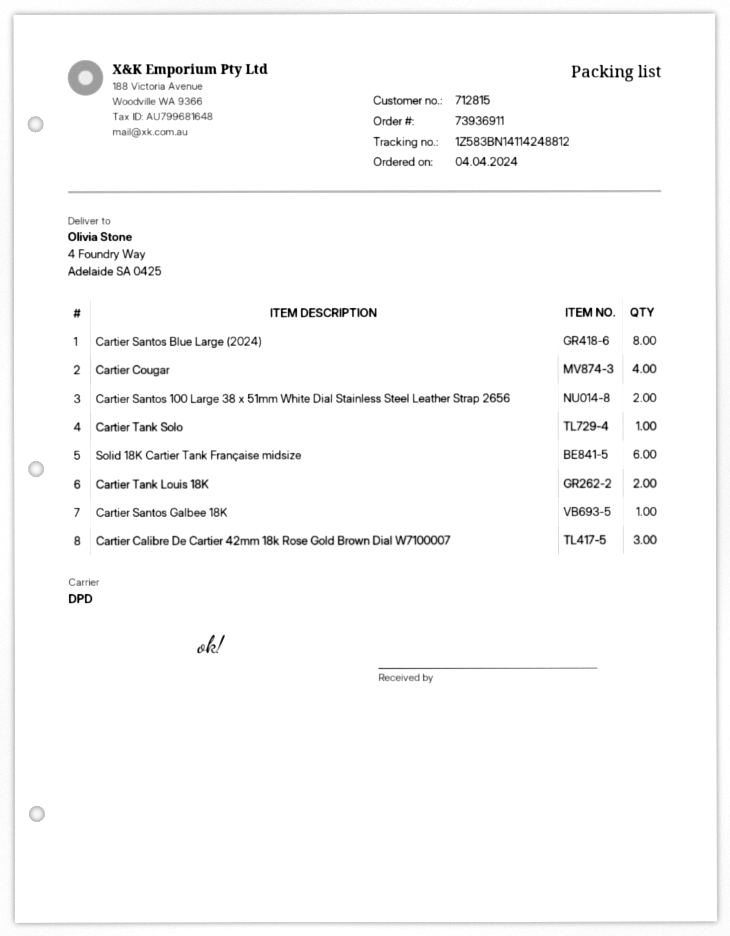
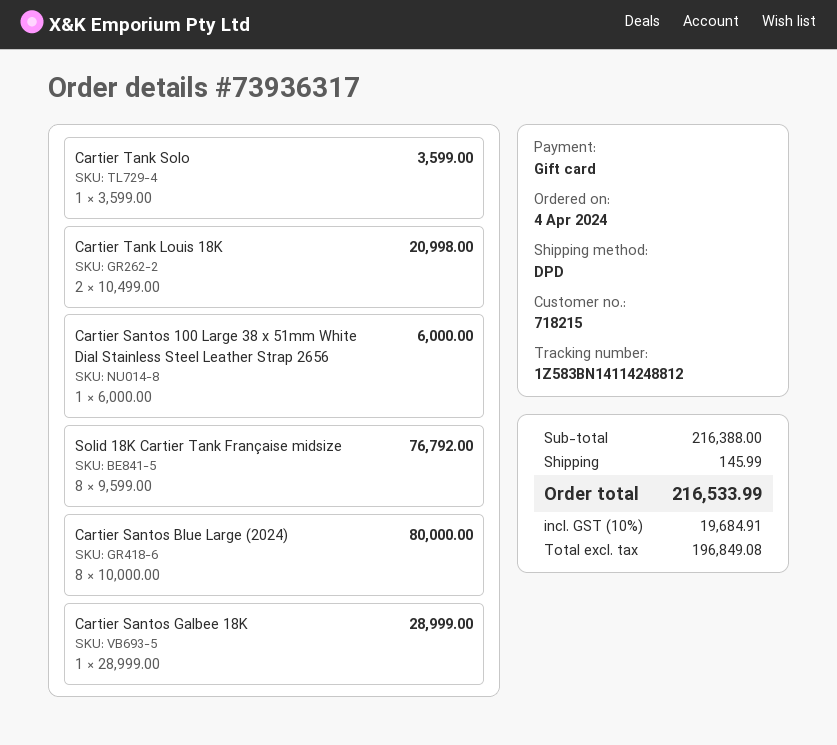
order number: 73936911 -> 73936317
customer number: 712815 -> 718215
Cartier Cougar: 4 -> none
Cartier Santos 100 Large 38 x 51mm White Dial Stainless Steel Leather Strap 2656: 2 -> 1
Solid 18K Cartier Tank Française midsize: 6 -> 8
Cartier Calibre De Cartier 42mm 18k Rose Gold Brown Dial W7100007: 3 -> none

